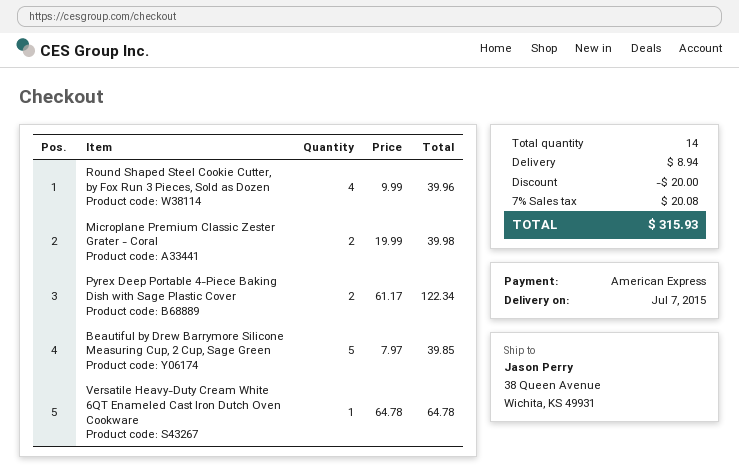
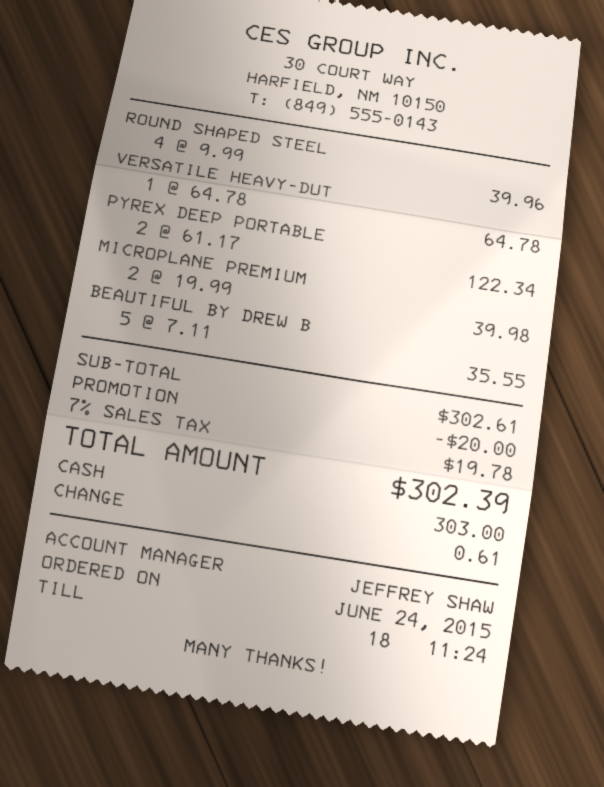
payment method: American Express -> cash
Beautiful by Drew Barrymore Silicone Measuring Cup, 2 Cup, Sage Green: 5 x 7.97 = 39.85 -> 5 x 7.11 = 35.55
shipping: 8.94 -> none
tax: 7% = 20.08 -> 7% = 19.78
total: 315.93 -> 302.39

